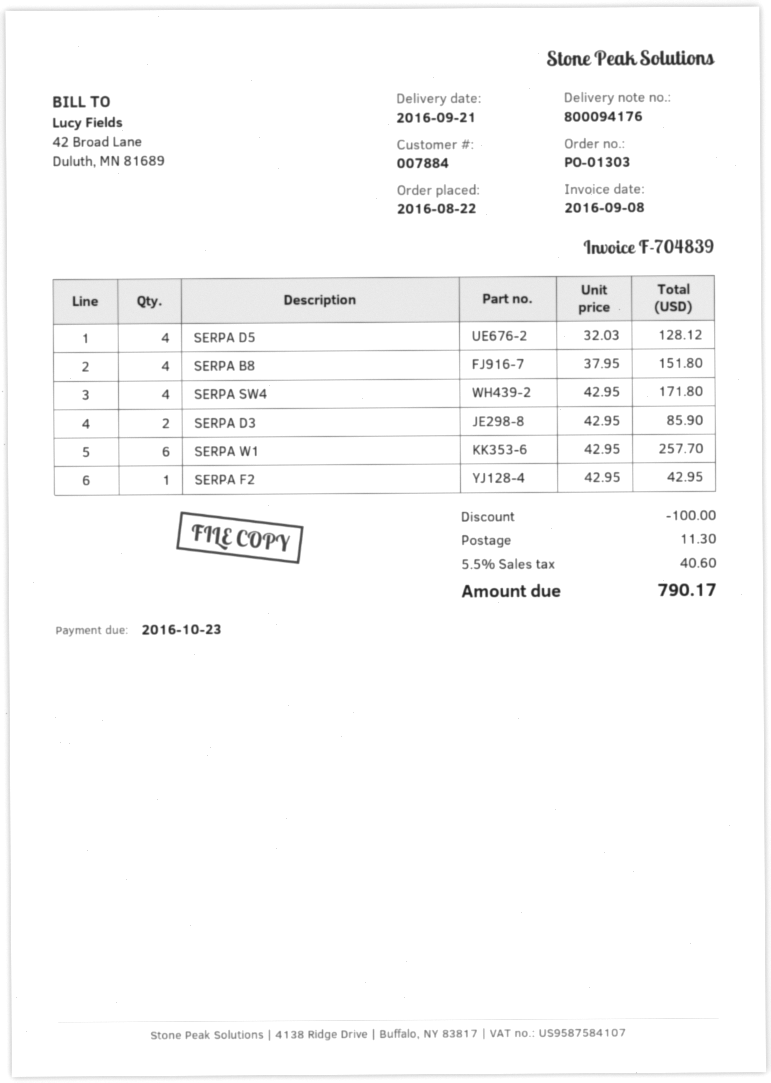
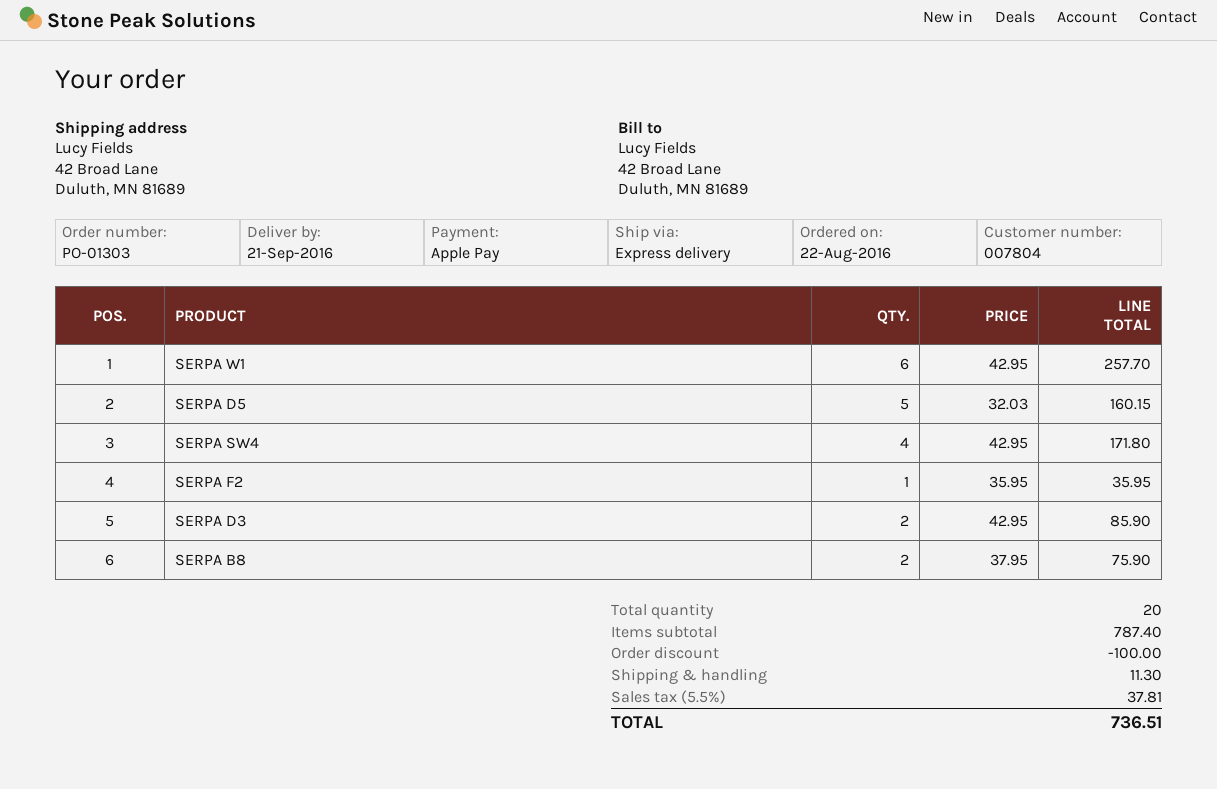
customer number: 007884 -> 007804
SERPA D5: 4 x 32.03 = 128.12 -> 5 x 32.03 = 160.15
SERPA B8: 4 x 37.95 = 151.80 -> 2 x 37.95 = 75.90
SERPA F2: 1 x 42.95 = 42.95 -> 1 x 35.95 = 35.95
tax: 5.5% = 40.60 -> 5.5% = 37.81
total: 790.17 -> 736.51

